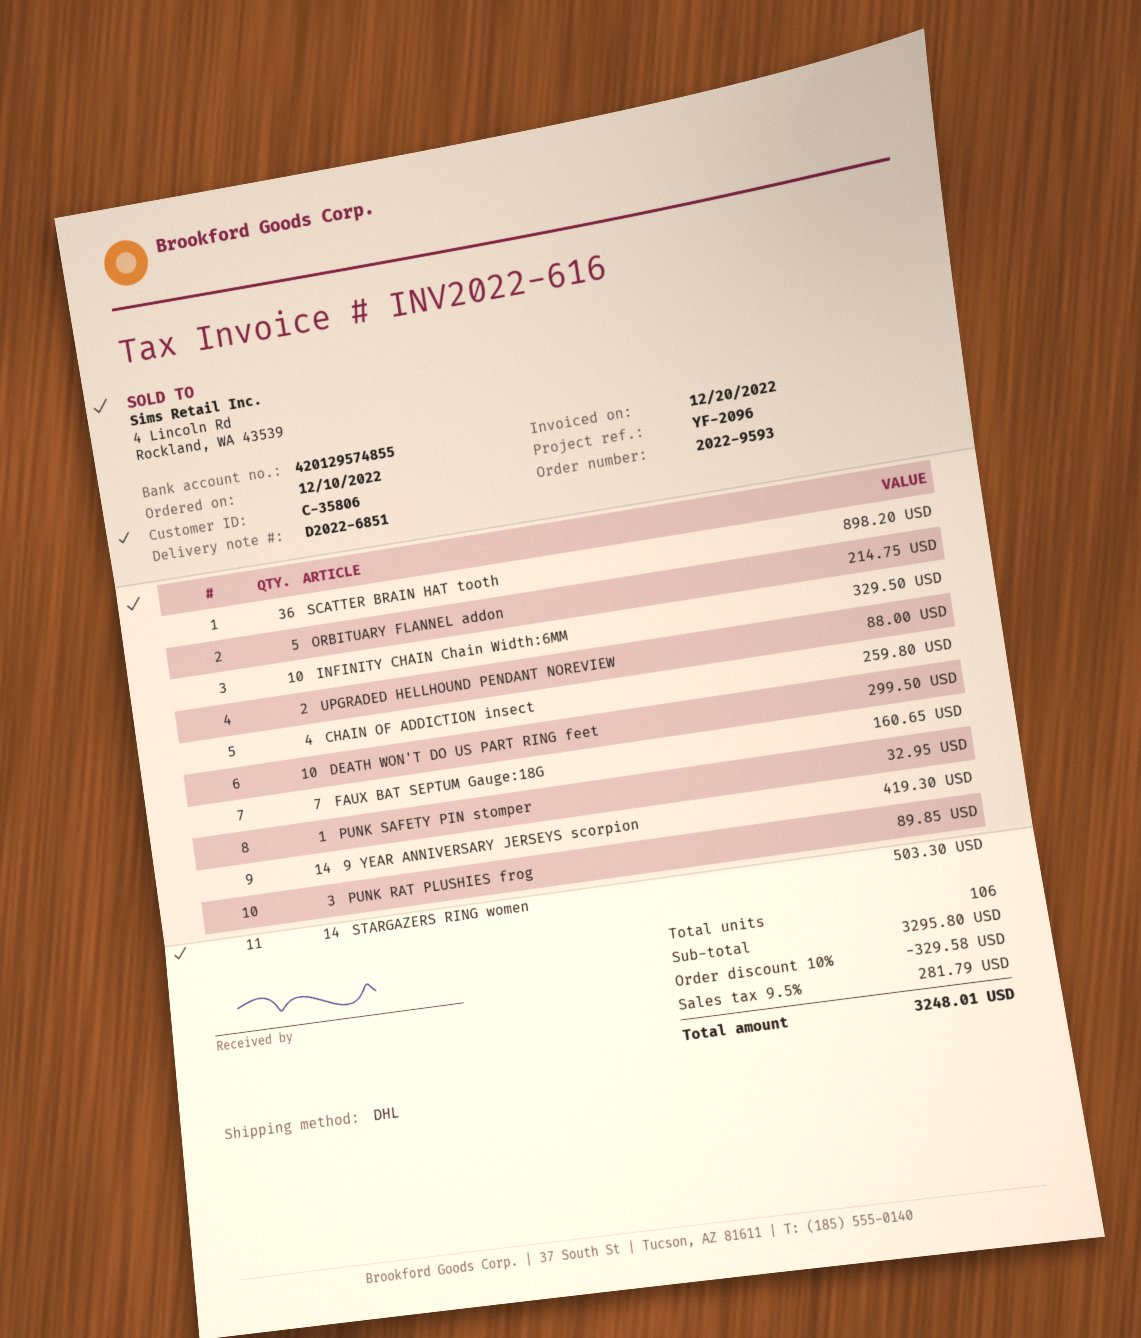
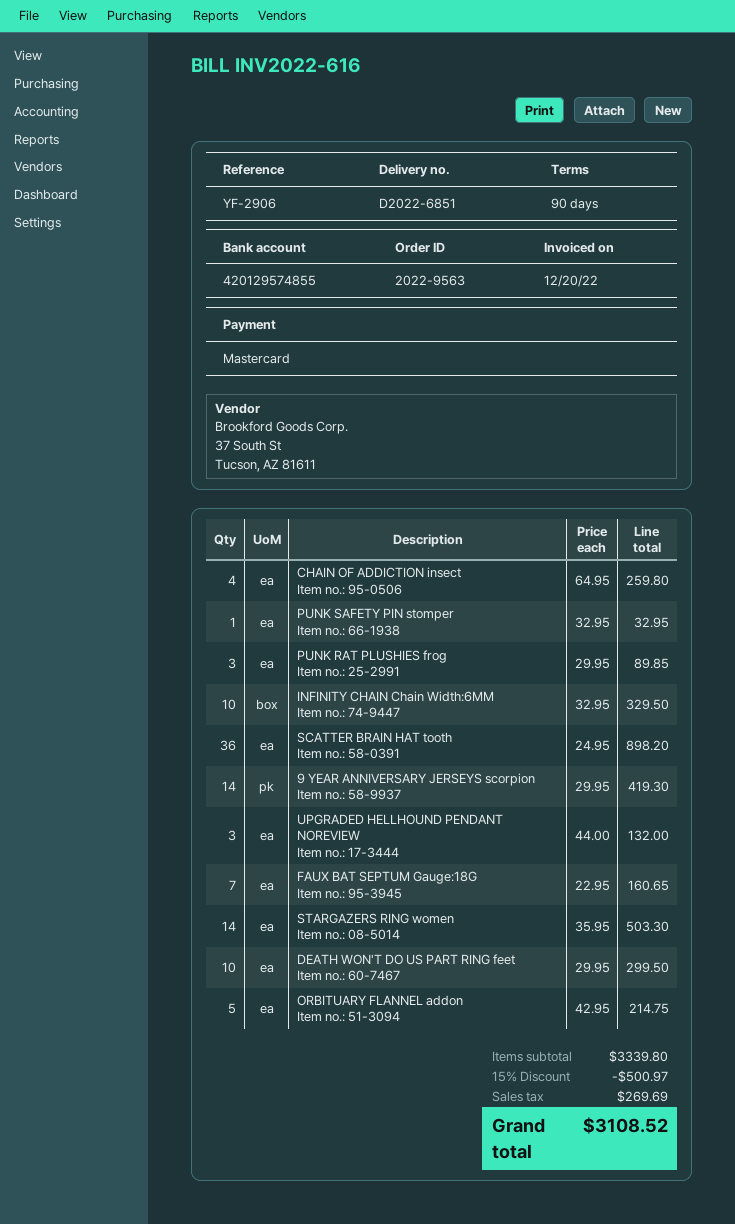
order number: 2022-9593 -> 2022-9563
reference: YF-2096 -> YF-2906
UPGRADED HELLHOUND PENDANT NOREVIEW: 2 for 88.00 -> 3 for 132.00
subtotal: 3295.80 -> 3339.80
discount: 10% = 329.58 -> 15% = 500.97
tax: 281.79 -> 269.69
total: 3248.01 -> 3108.52

